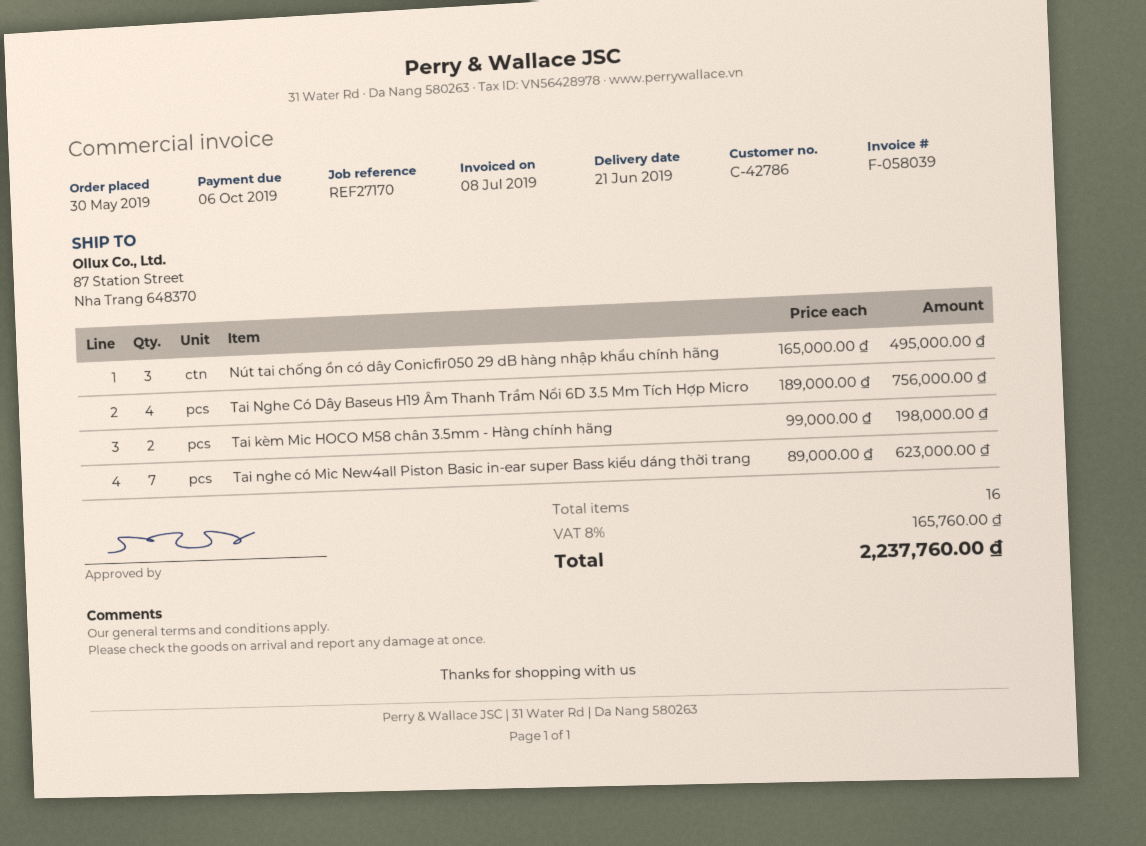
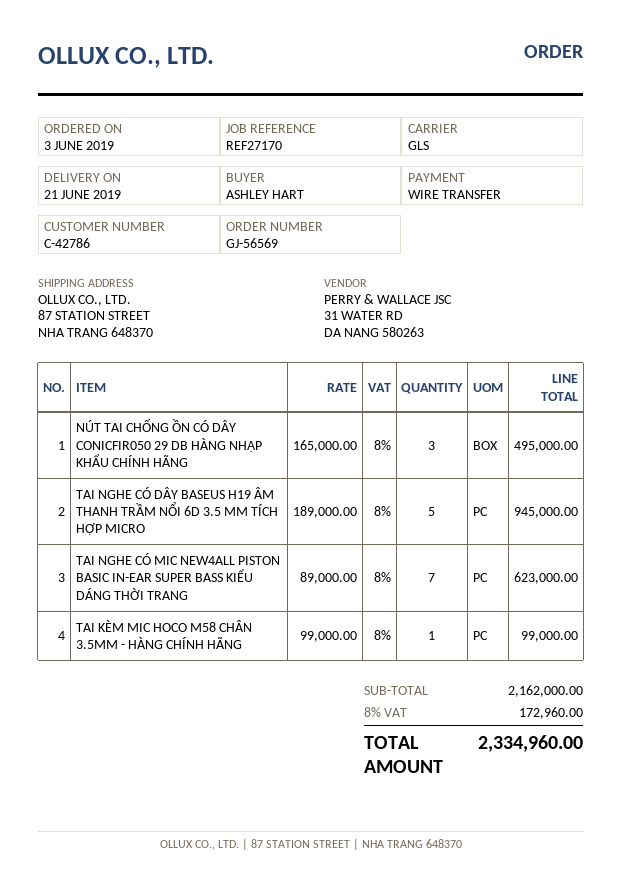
order date: 2019-05-30 -> 2019-06-03
Tai Nghe Có Dây Baseus H19 Âm Thanh Trầm Nổi 6D 3.5 Mm Tích Hợp Micro: 4 x 189000.00 = 756000.00 -> 5 x 189000.00 = 945000.00
Tai kèm Mic HOCO M58 chân 3.5mm - Hàng chính hãng: 2 x 99000.00 = 198000.00 -> 1 x 99000.00 = 99000.00
tax: 8% = 165760.00 -> 8% = 172960.00
total: 2237760.00 -> 2334960.00

